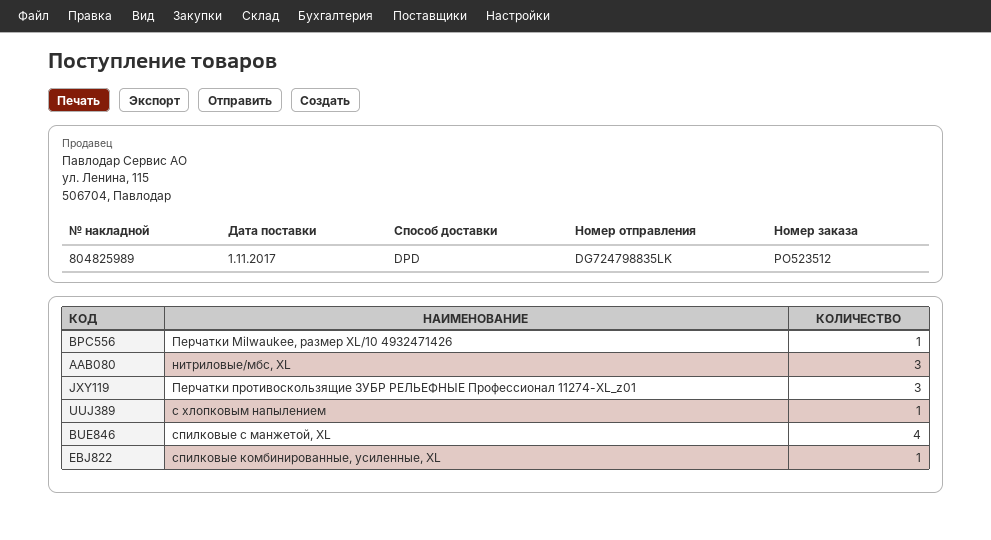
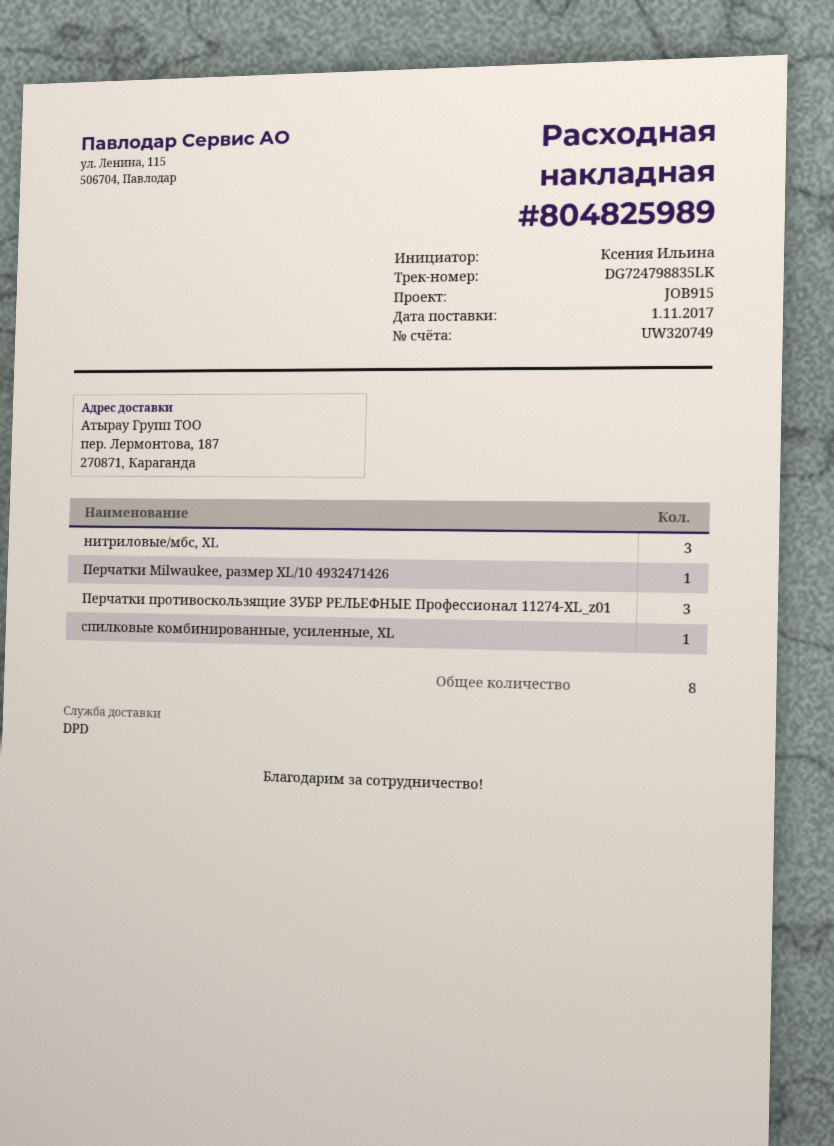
c хлопковым напылением: 1 -> none
спилковые с манжетой, XL: 4 -> none

